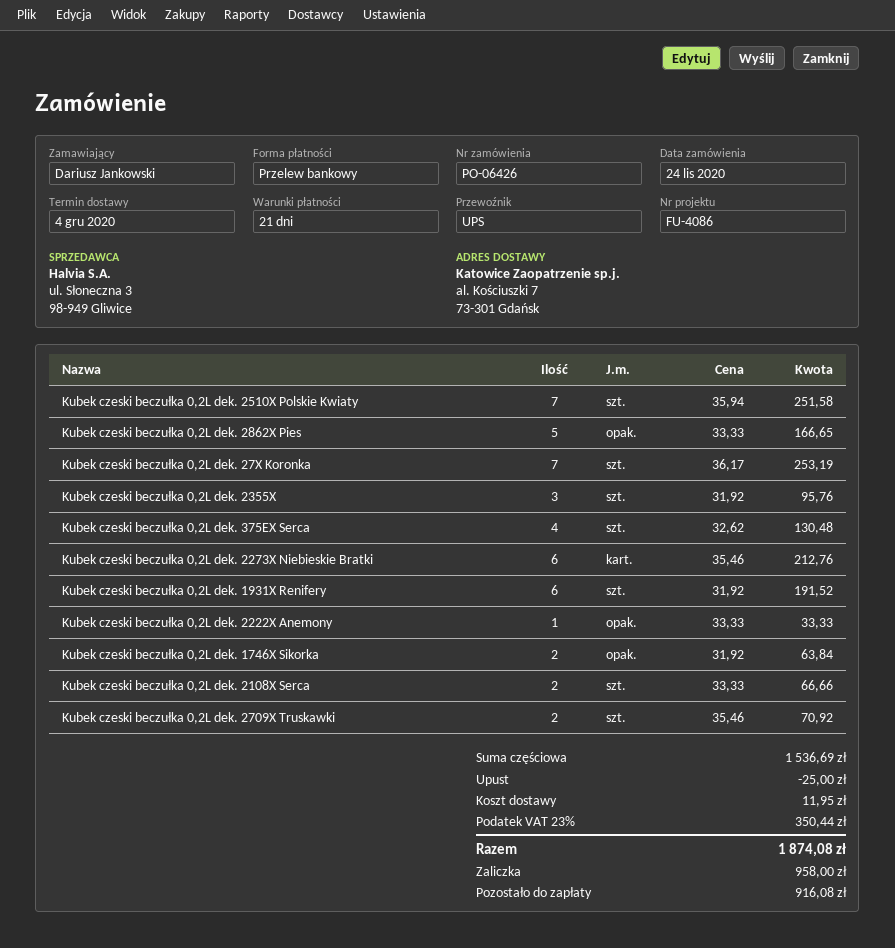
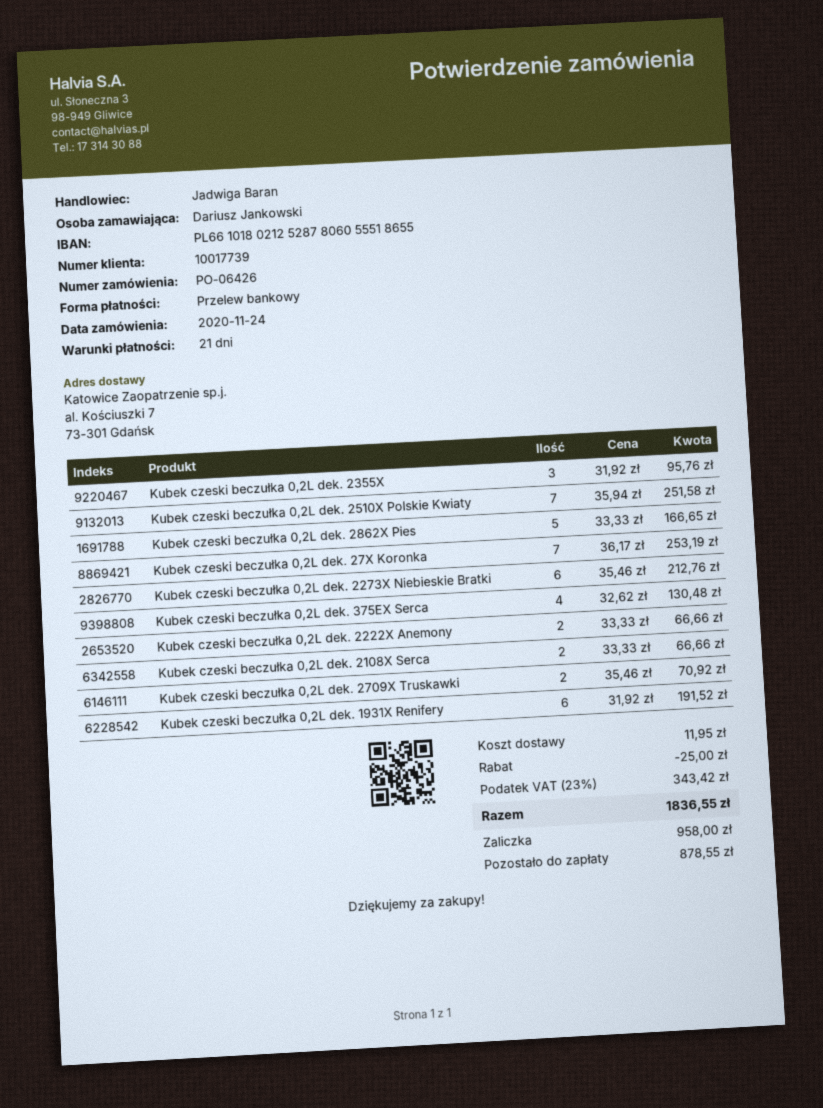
Kubek czeski beczułka 0,2L dek. 2222X Anemony: 1 x 33.33 = 33.33 -> 2 x 33.33 = 66.66
Kubek czeski beczułka 0,2L dek. 1746X Sikorka: 2 x 31.92 = 63.84 -> none
tax: 23% = 350.44 -> 23% = 343.42
total: 1874.08 -> 1836.55
balance: 916.08 -> 878.55

